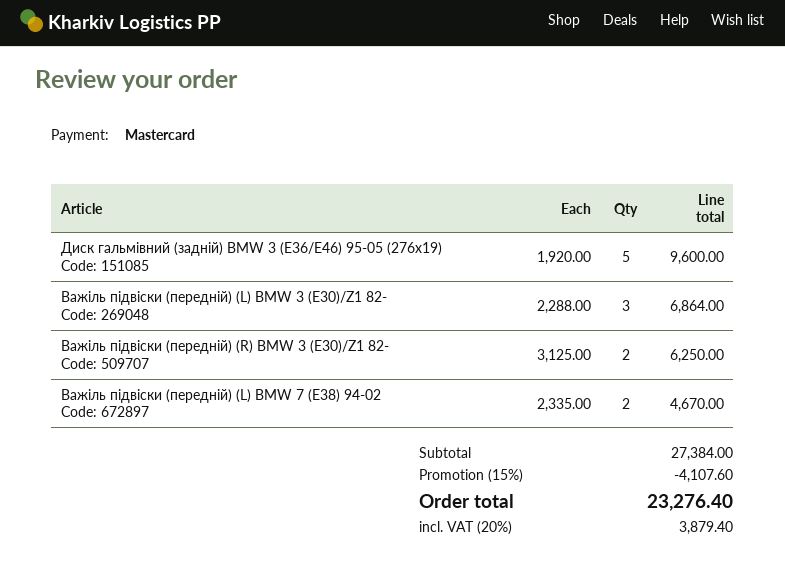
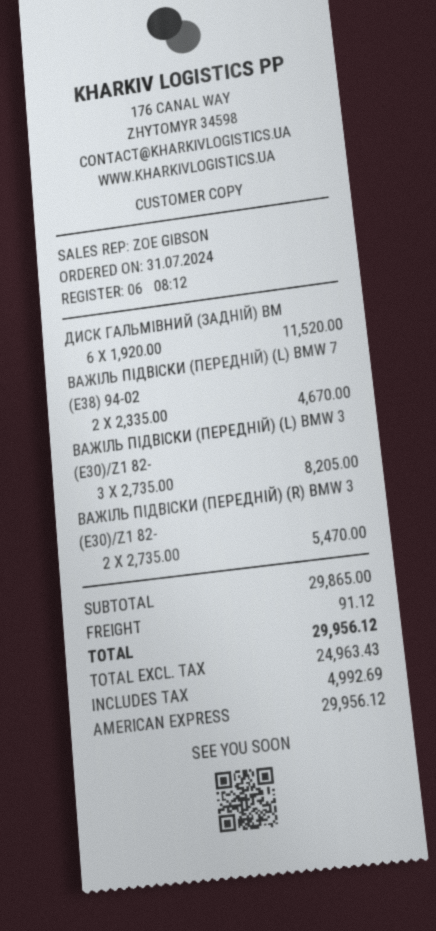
payment method: Mastercard -> American Express
Диск гальмівний (задній) BMW 3 (E36/E46) 95-05 (276x19): 5 x 1920.00 = 9600.00 -> 6 x 1920.00 = 11520.00
Важіль підвіски (передній) (L) BMW 3 (E30)/Z1 82-: 3 x 2288.00 = 6864.00 -> 3 x 2735.00 = 8205.00
Важіль підвіски (передній) (R) BMW 3 (E30)/Z1 82-: 2 x 3125.00 = 6250.00 -> 2 x 2735.00 = 5470.00
subtotal: 27384.00 -> 29865.00
discount: 15% = 4107.60 -> none
shipping: none -> 91.12
tax: 3879.40 -> 4992.69
total: 23276.40 -> 29956.12

